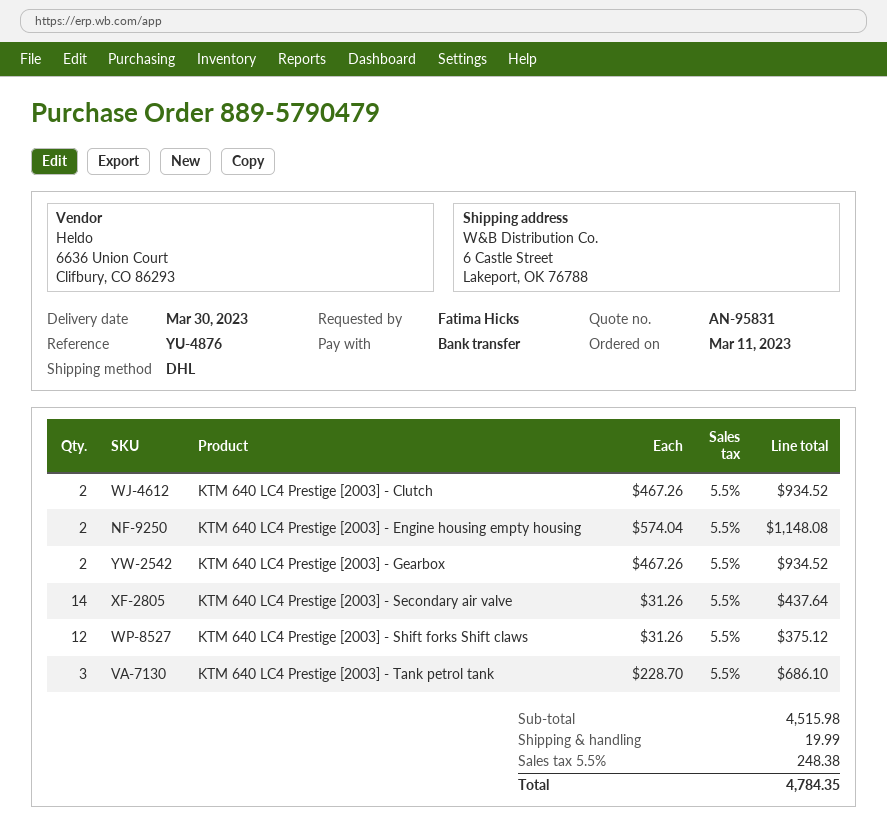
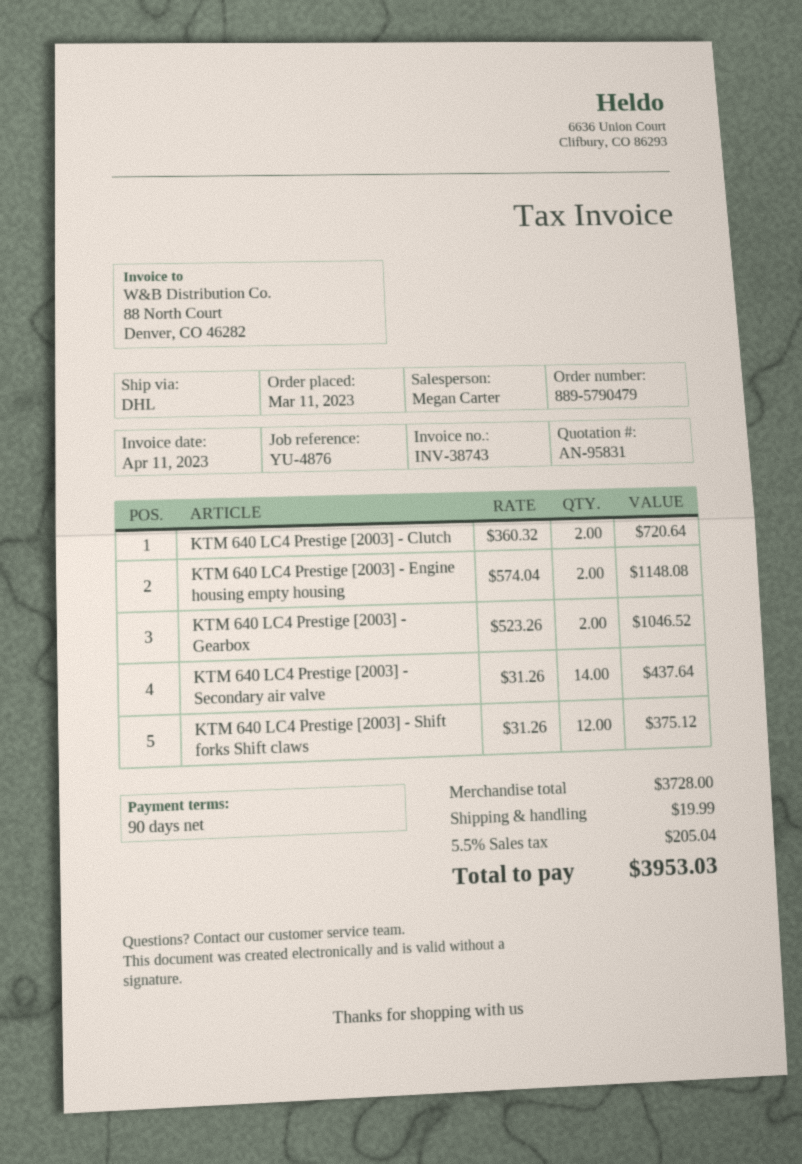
KTM 640 LC4 Prestige [2003] - Clutch: 2 x 467.26 = 934.52 -> 2 x 360.32 = 720.64
KTM 640 LC4 Prestige [2003] - Gearbox: 2 x 467.26 = 934.52 -> 2 x 523.26 = 1046.52
KTM 640 LC4 Prestige [2003] - Tank petrol tank: 3 x 228.70 = 686.10 -> none
subtotal: 4515.98 -> 3728.00
tax: 5.5% = 248.38 -> 5.5% = 205.04
total: 4784.35 -> 3953.03

